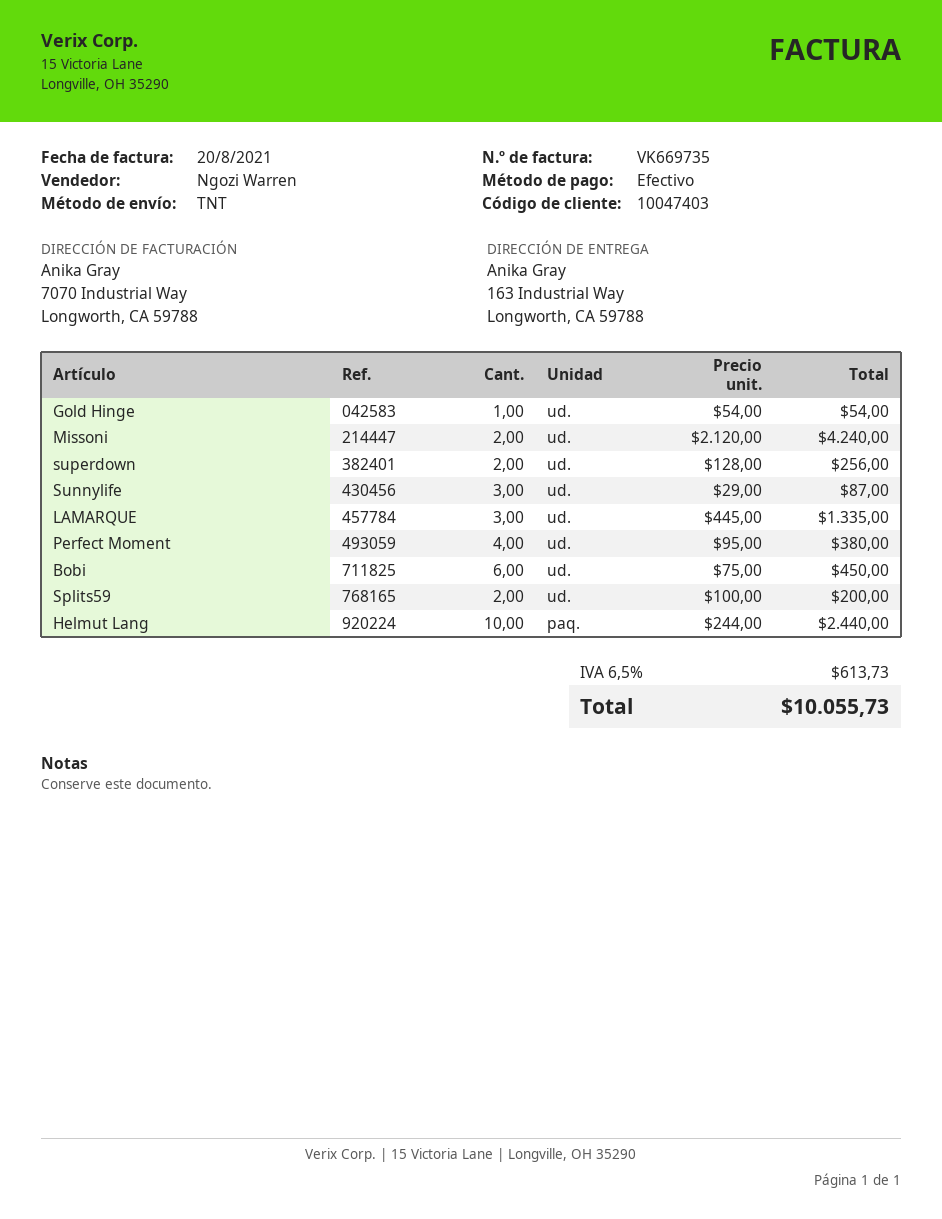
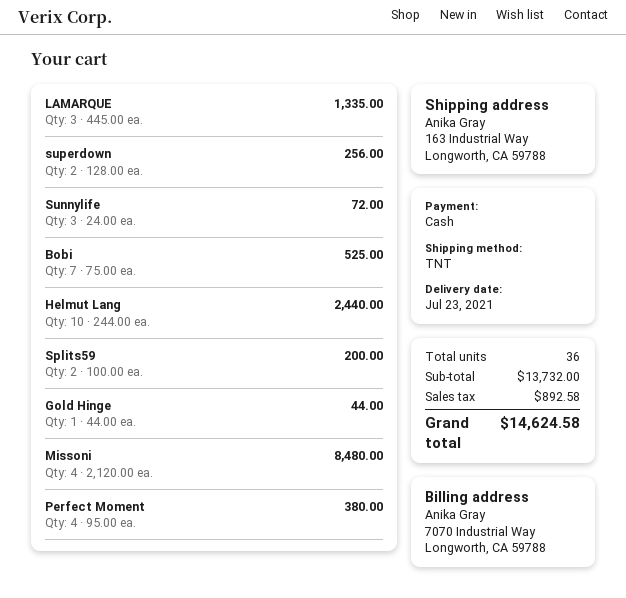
Gold Hinge: 1 x 54.00 = 54.00 -> 1 x 44.00 = 44.00
Missoni: 2 x 2120.00 = 4240.00 -> 4 x 2120.00 = 8480.00
Sunnylife: 3 x 29.00 = 87.00 -> 3 x 24.00 = 72.00
Bobi: 6 x 75.00 = 450.00 -> 7 x 75.00 = 525.00
tax: 613.73 -> 892.58
total: 10055.73 -> 14624.58

